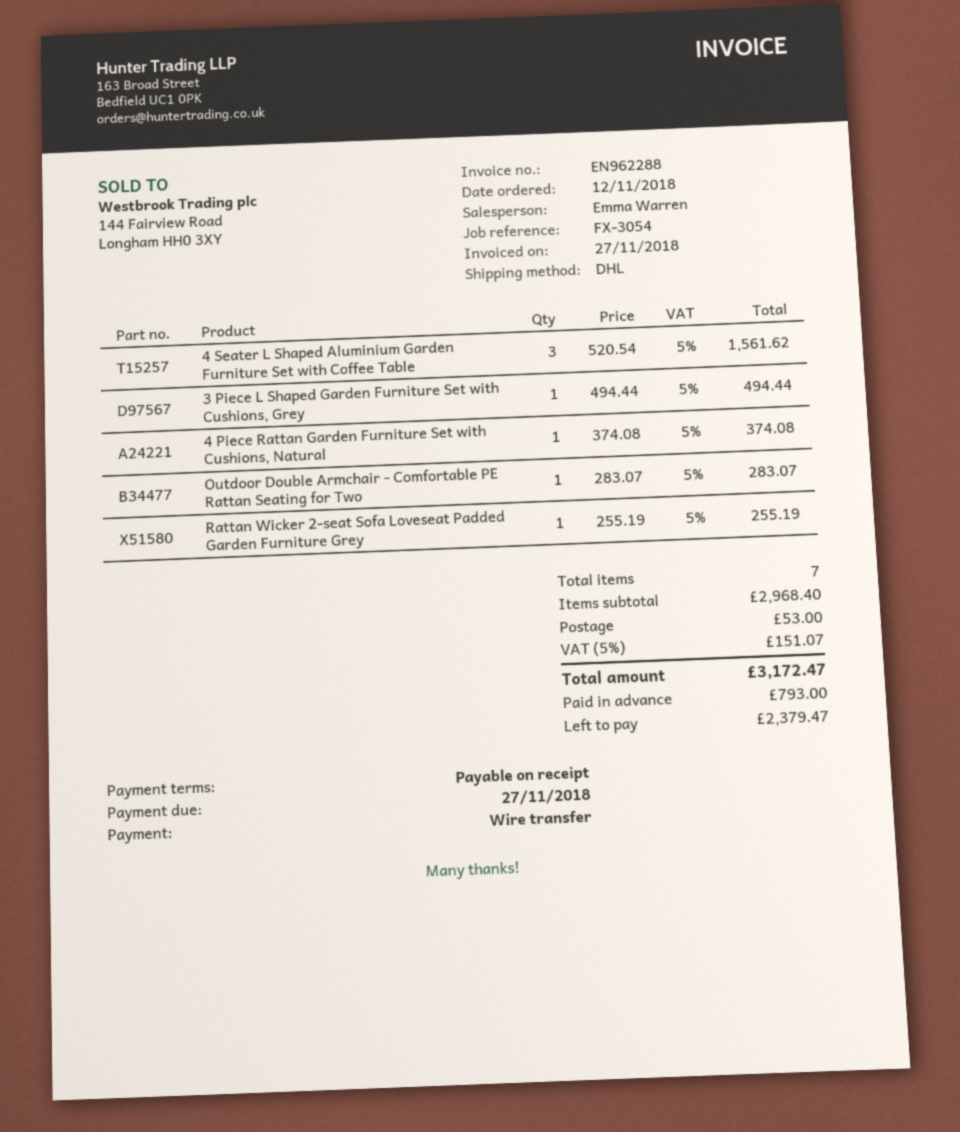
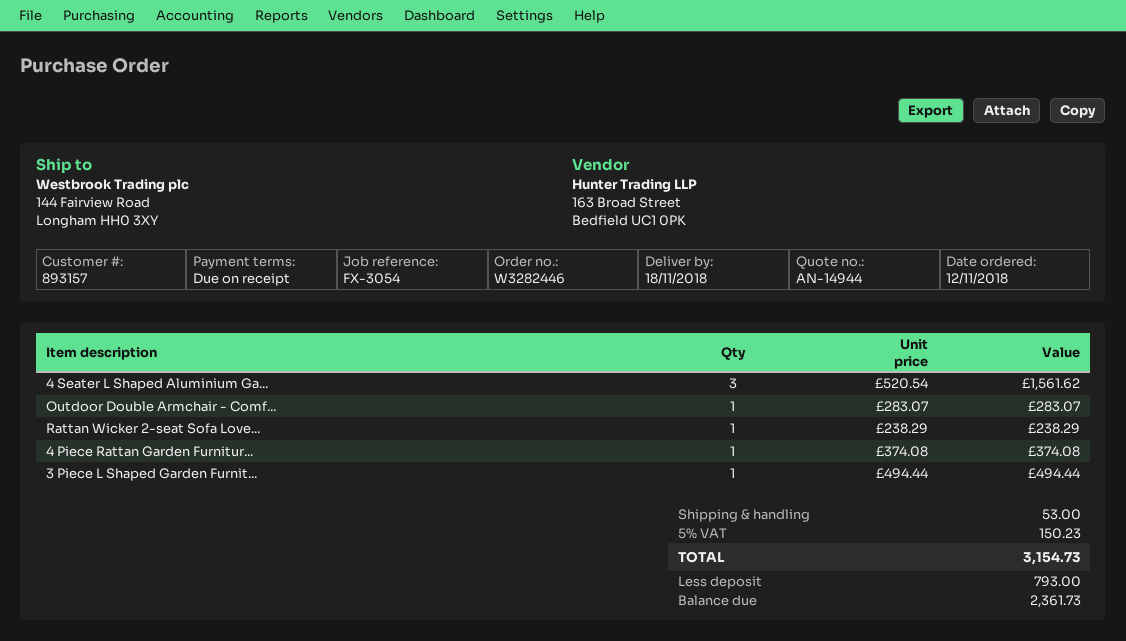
Rattan Wicker 2-seat Sofa Loveseat Padded Garden Furniture Grey: 1 x 255.19 = 255.19 -> 1 x 238.29 = 238.29
tax: 5% = 151.07 -> 5% = 150.23
total: 3172.47 -> 3154.73
balance: 2379.47 -> 2361.73

